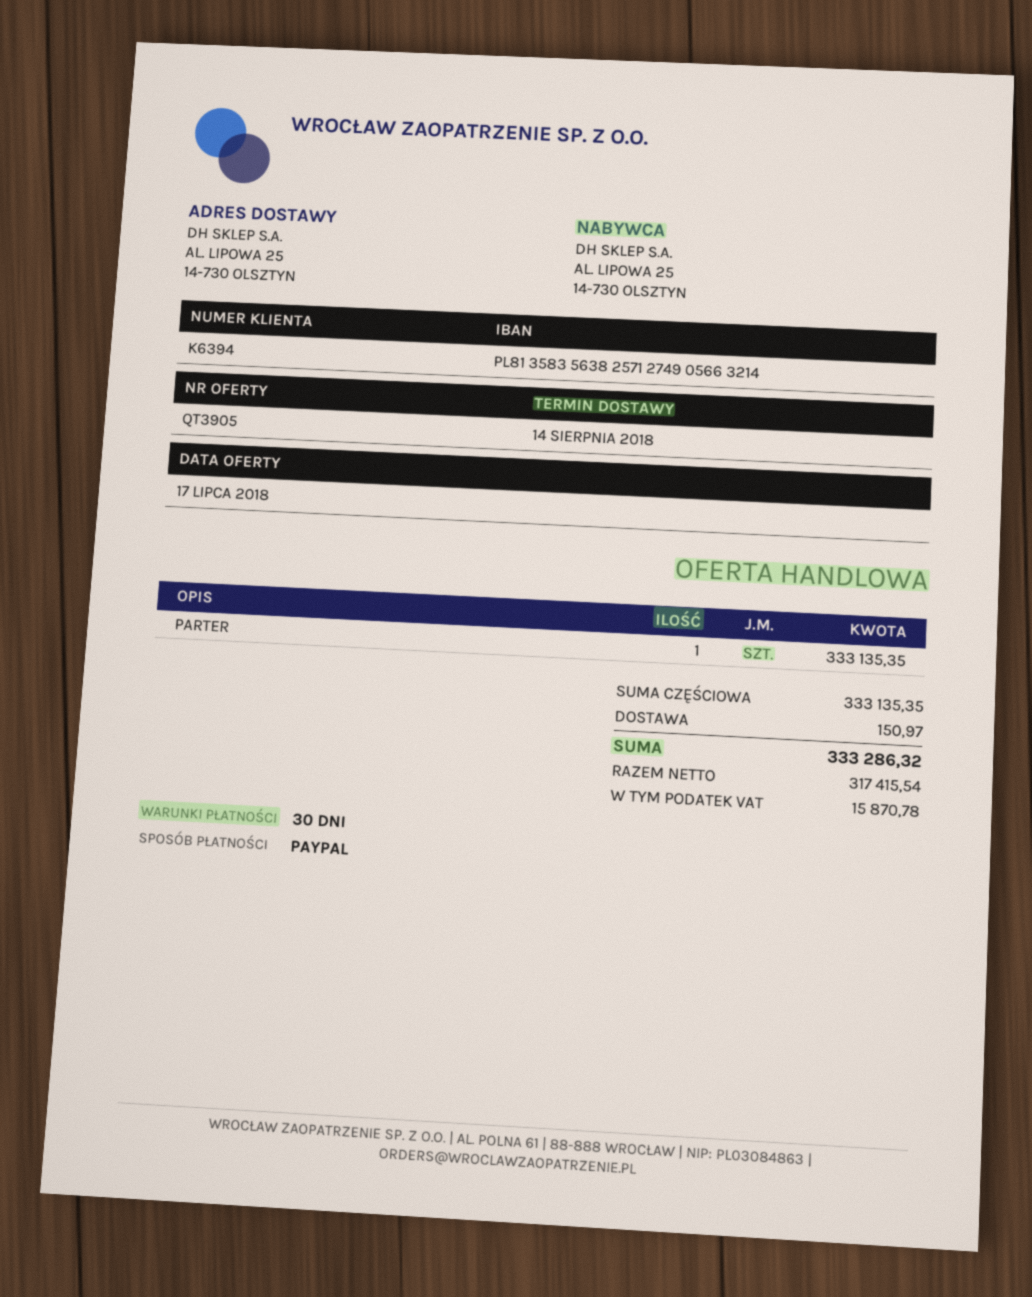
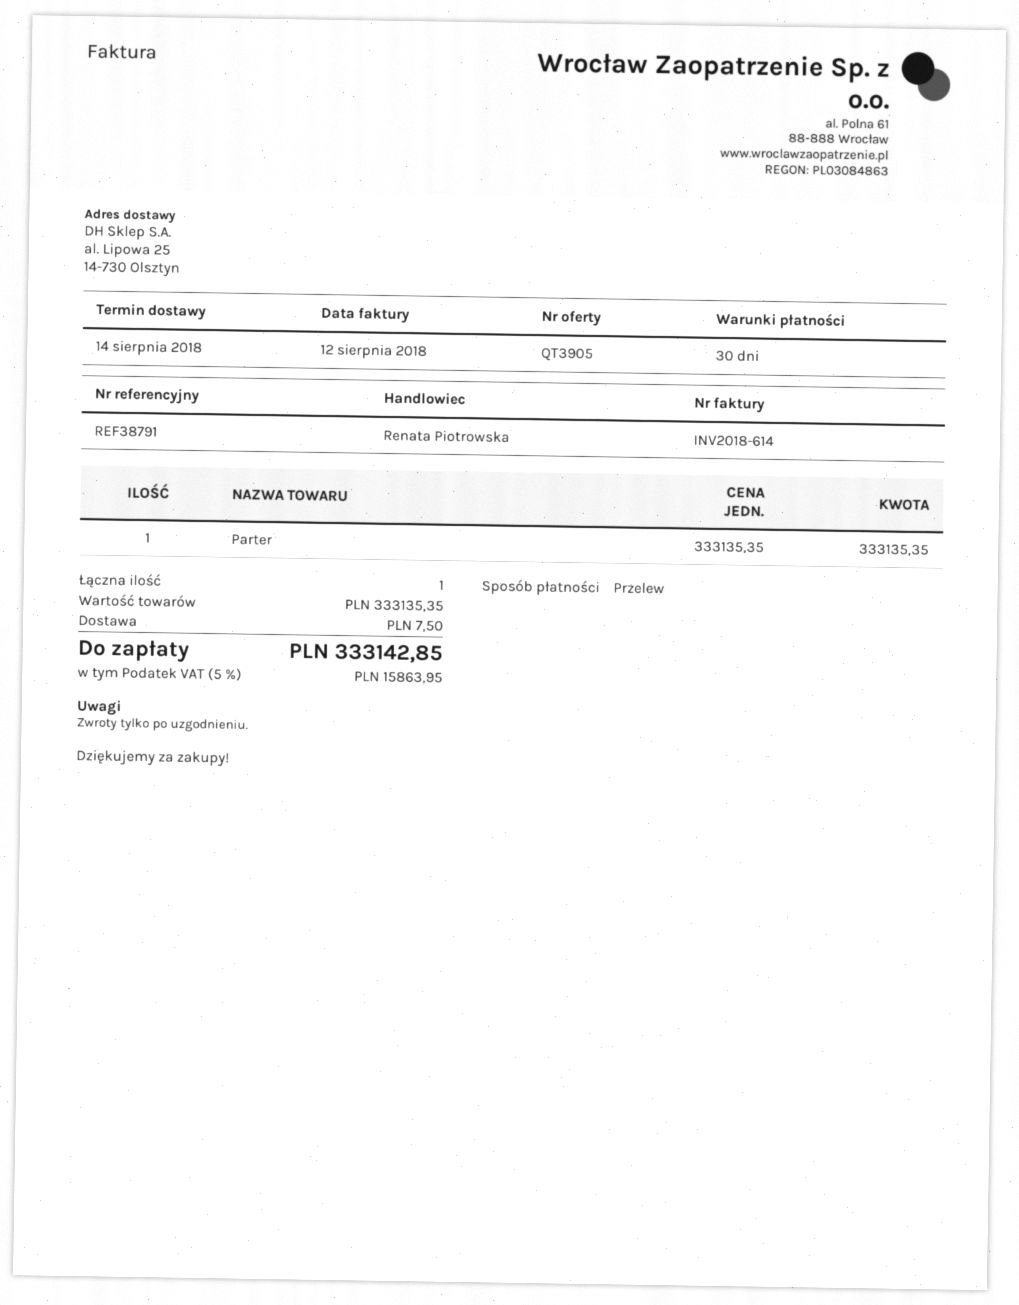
payment method: PayPal -> bank transfer
shipping: 150.97 -> 7.50
tax: 15870.78 -> 15863.95
total: 333286.32 -> 333142.85

